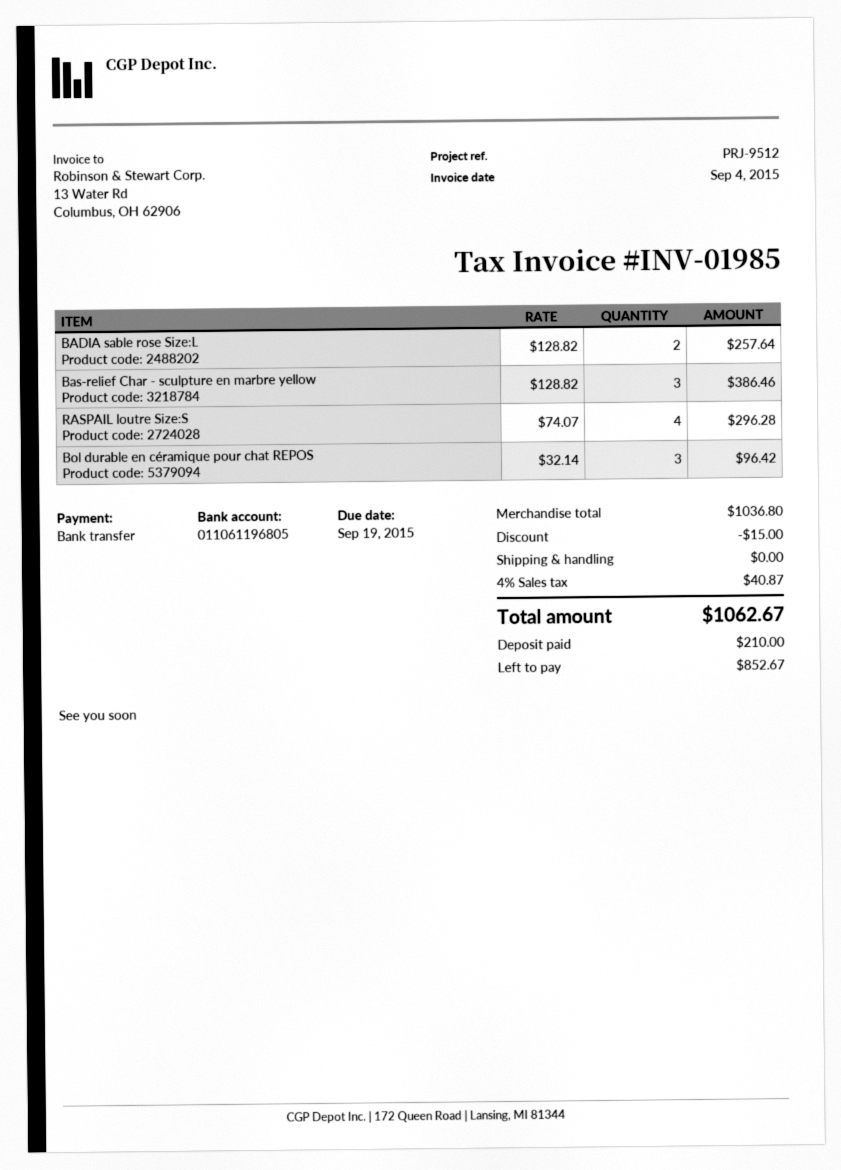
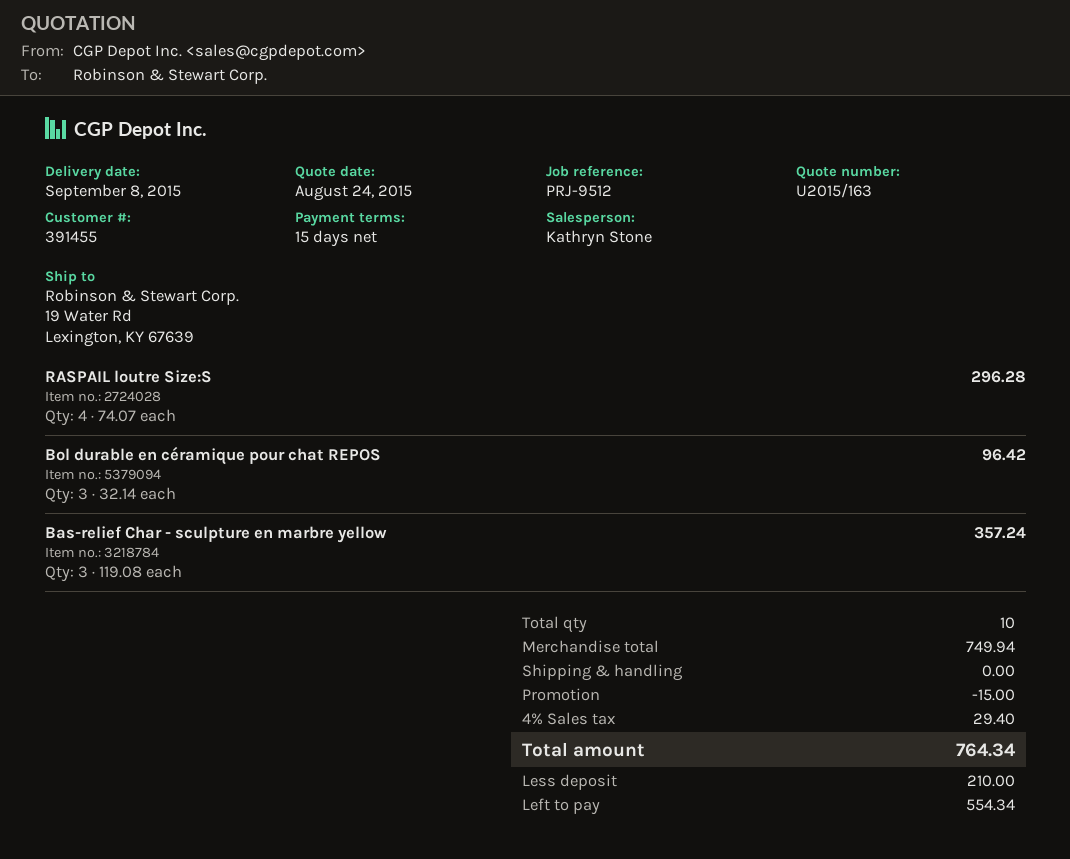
BADIA sable rose Size:L: 2 x 128.82 = 257.64 -> none
Bas-relief Char - sculpture en marbre yellow: 3 x 128.82 = 386.46 -> 3 x 119.08 = 357.24
subtotal: 1036.80 -> 749.94
tax: 4% = 40.87 -> 4% = 29.40
total: 1062.67 -> 764.34
balance: 852.67 -> 554.34

